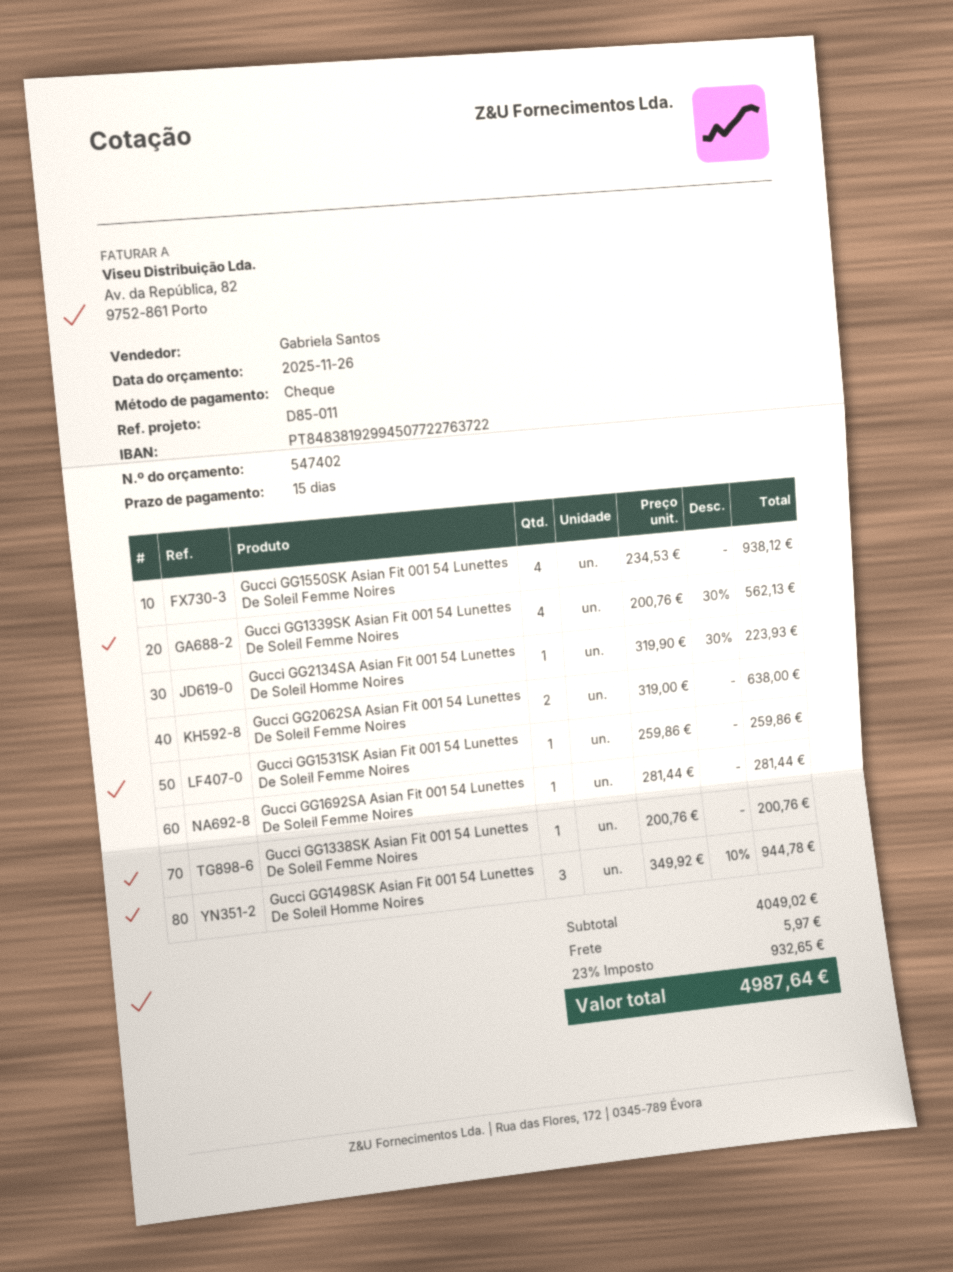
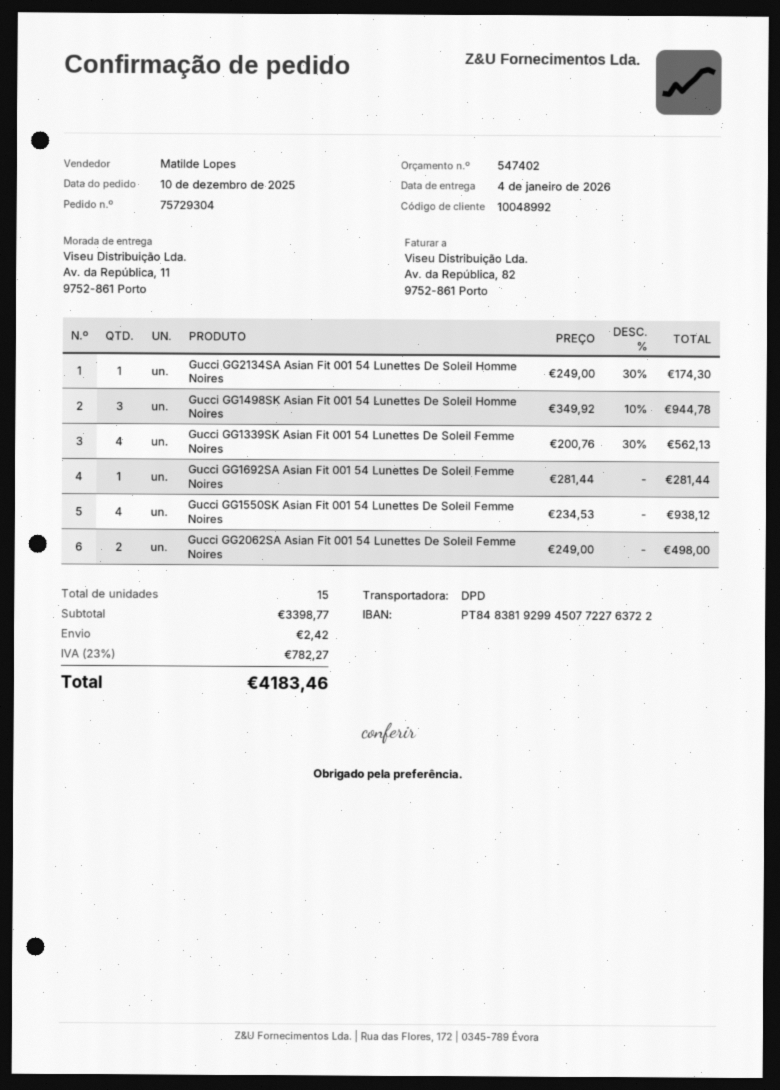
sales rep: Gabriela Santos -> Matilde Lopes
Gucci GG2134SA Asian Fit 001 54 Lunettes De Soleil Homme Noires: 1 x 319.90 - 30% = 223.93 -> 1 x 249.00 - 30% = 174.30
Gucci GG2062SA Asian Fit 001 54 Lunettes De Soleil Femme Noires: 2 x 319.00 = 638.00 -> 2 x 249.00 = 498.00
Gucci GG1531SK Asian Fit 001 54 Lunettes De Soleil Femme Noires: 1 x 259.86 = 259.86 -> none
Gucci GG1338SK Asian Fit 001 54 Lunettes De Soleil Femme Noires: 1 x 200.76 = 200.76 -> none
subtotal: 4049.02 -> 3398.77
shipping: 5.97 -> 2.42
tax: 23% = 932.65 -> 23% = 782.27
total: 4987.64 -> 4183.46

